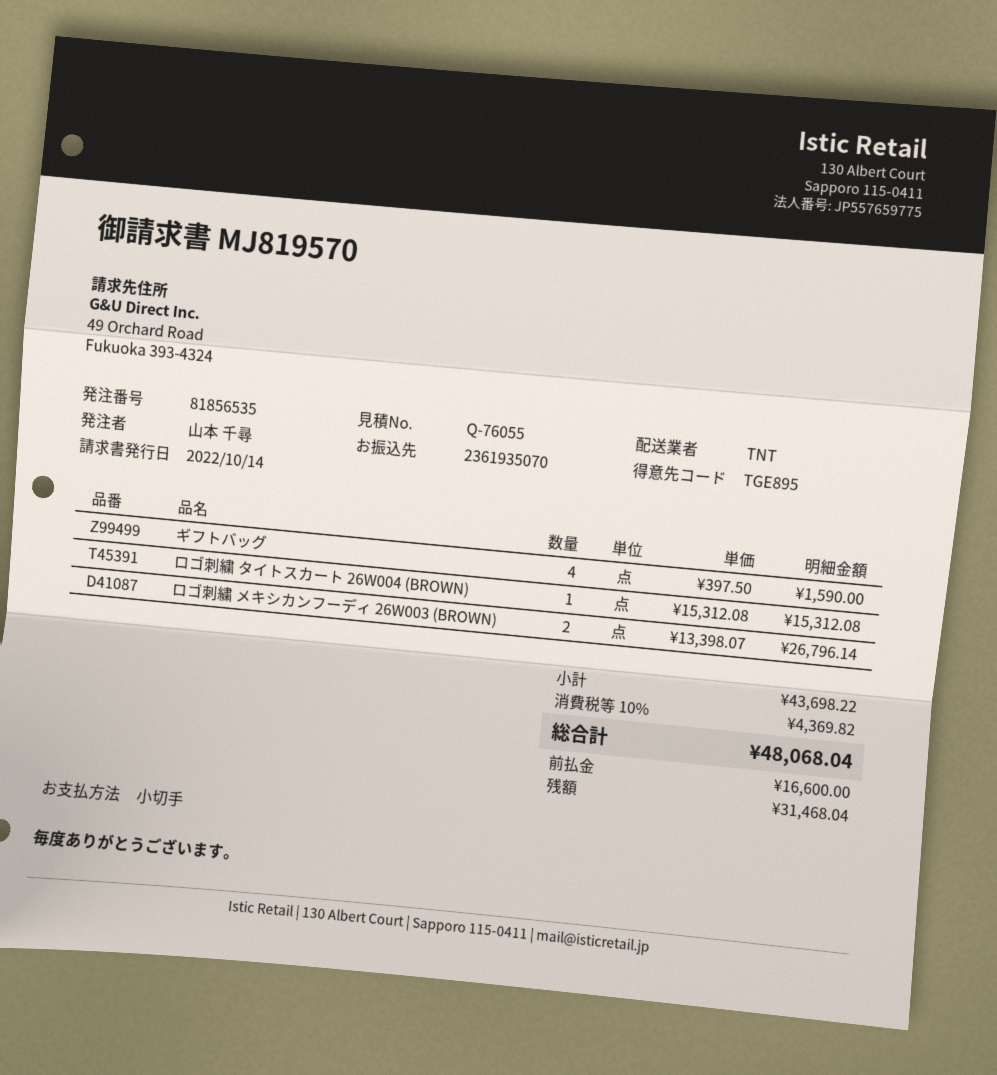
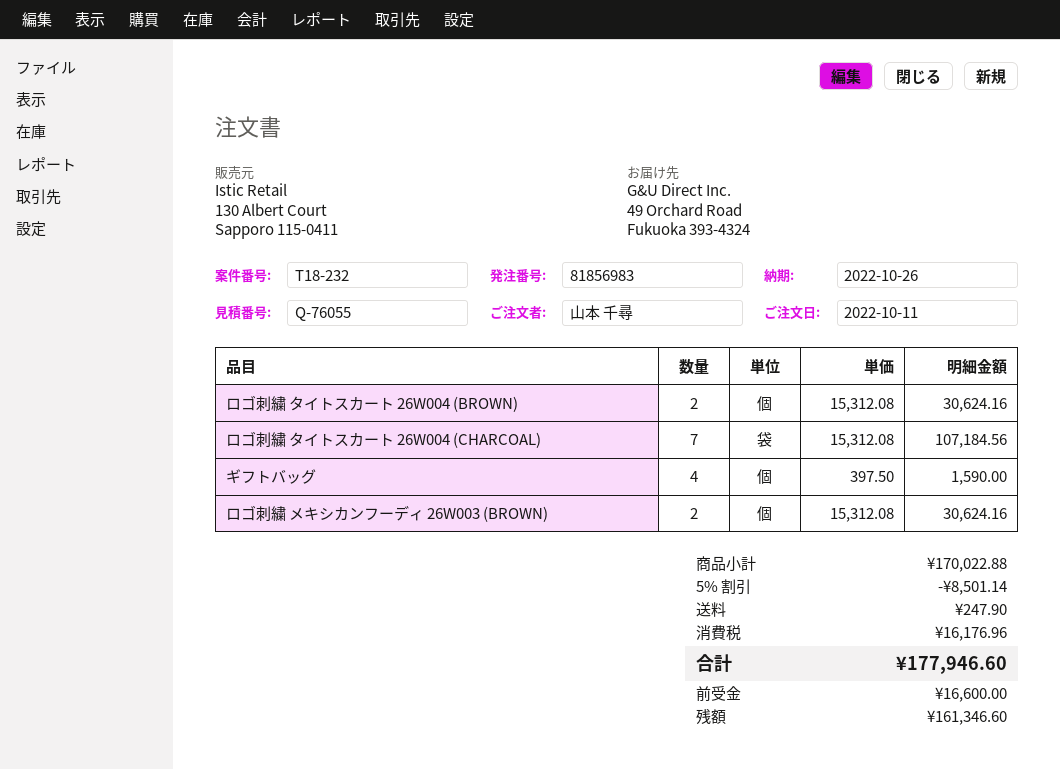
order number: 81856535 -> 81856983
ロゴ刺繍 タイトスカート 26W004 (BROWN): 1 x 15312.08 = 15312.08 -> 2 x 15312.08 = 30624.16
ロゴ刺繍 メキシカンフーディ 26W003 (BROWN): 2 x 13398.07 = 26796.14 -> 2 x 15312.08 = 30624.16
ロゴ刺繍 タイトスカート 26W004 (CHARCOAL): none -> 7 x 15312.08 = 107184.56
subtotal: 43698.22 -> 170022.88
discount: none -> 5% = 8501.14
shipping: none -> 247.90
tax: 4369.82 -> 16176.96
total: 48068.04 -> 177946.60
balance: 31468.04 -> 161346.60

